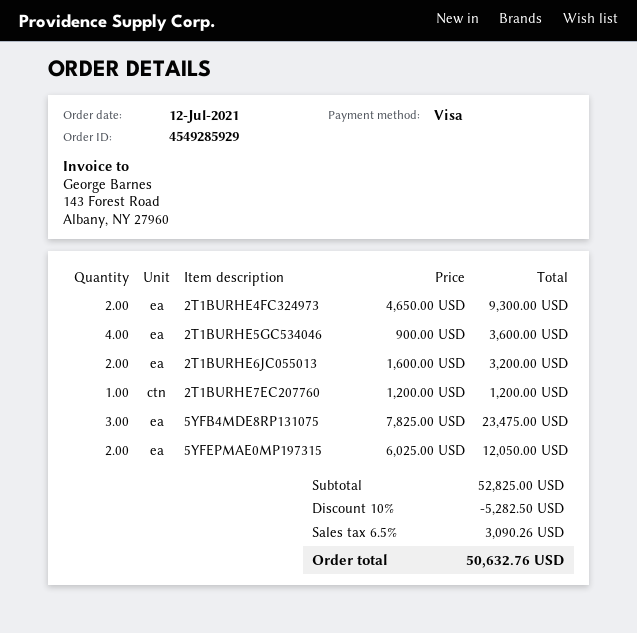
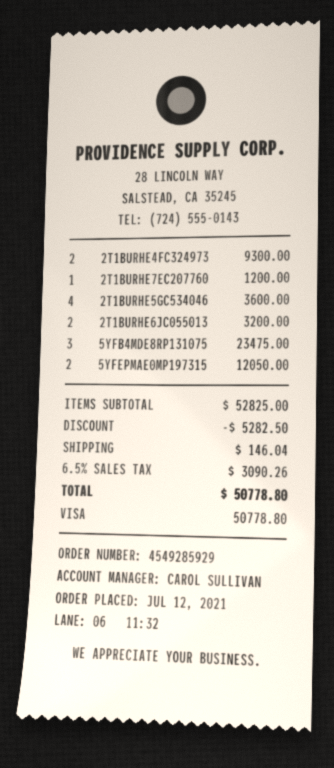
shipping: none -> 146.04
total: 50632.76 -> 50778.80

